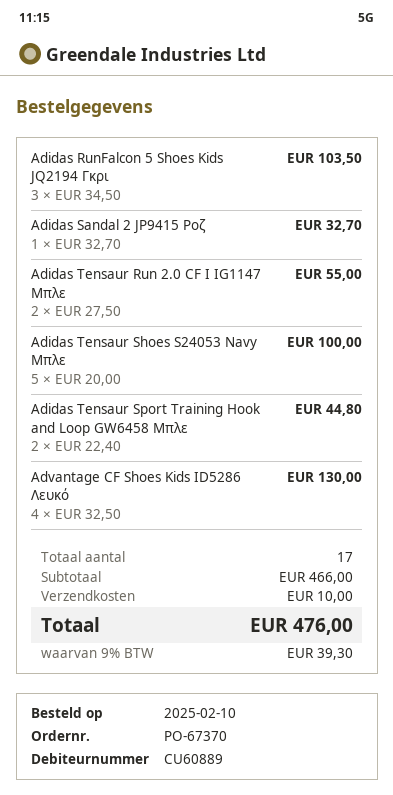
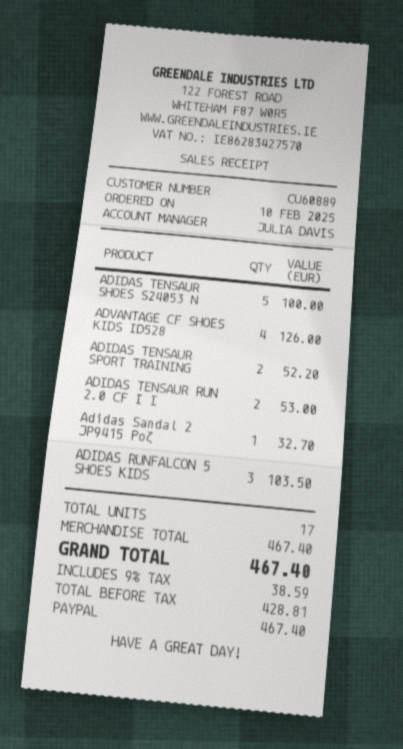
Adidas Tensaur Run 2.0 CF I IG1147 Μπλε: 2 for 55.00 -> 2 for 53.00
Adidas Tensaur Sport Training Hook and Loop GW6458 Μπλε: 2 for 44.80 -> 2 for 52.20
Advantage CF Shoes Kids ID5286 Λευκό: 4 for 130.00 -> 4 for 126.00
subtotal: 466.00 -> 467.40
shipping: 10.00 -> none
tax: 9% = 39.30 -> 9% = 38.59
total: 476.00 -> 467.40

